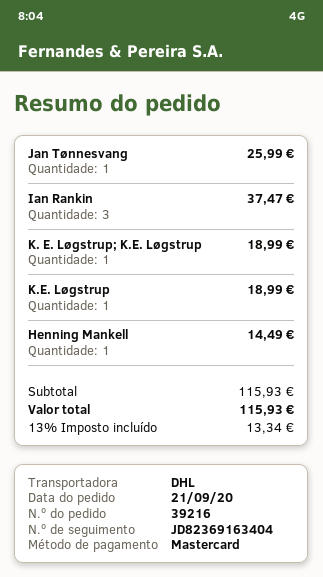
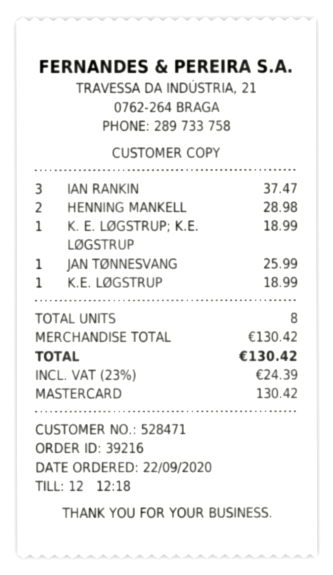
order date: 2020-09-21 -> 2020-09-22
Henning Mankell: 1 for 14.49 -> 2 for 28.98
subtotal: 115.93 -> 130.42
tax: 13% = 13.34 -> 23% = 24.39
total: 115.93 -> 130.42

